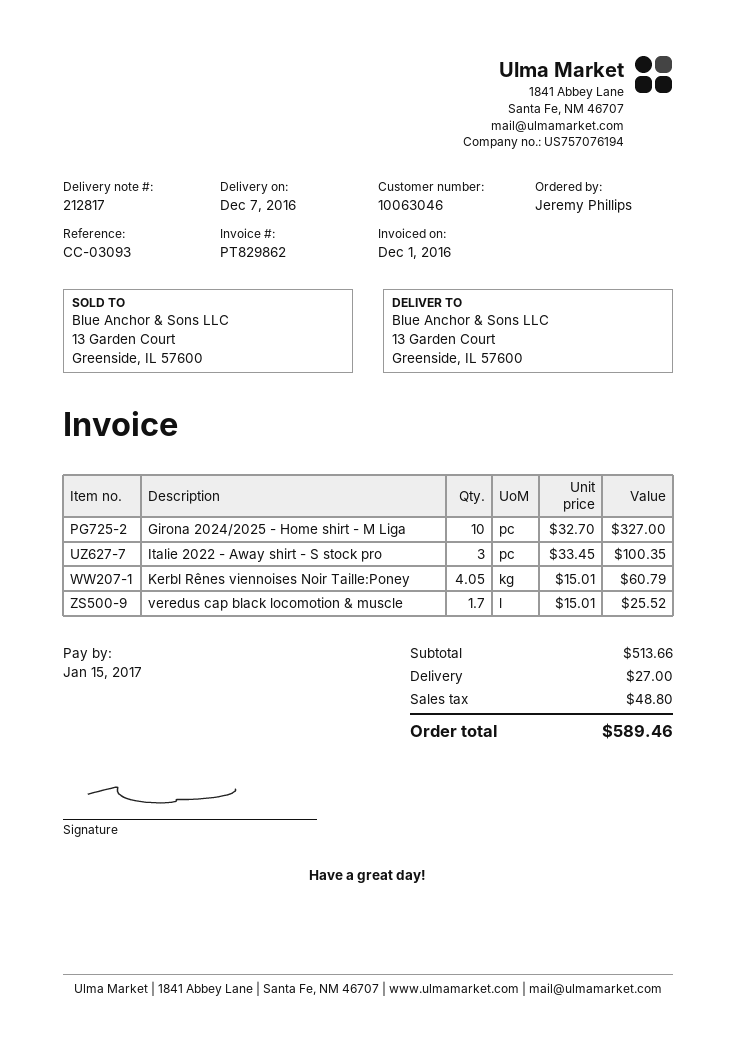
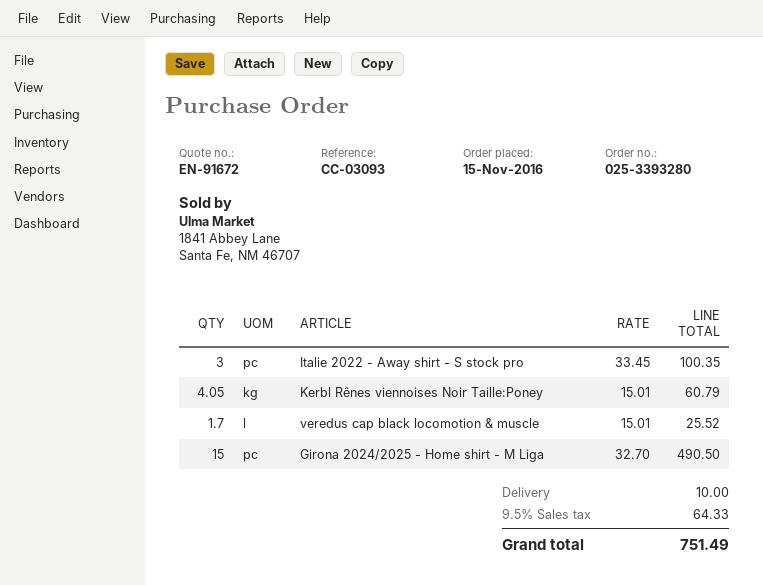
Girona 2024/2025 - Home shirt - M Liga: 10 x 32.70 = 327.00 -> 15 x 32.70 = 490.50
shipping: 27.00 -> 10.00
tax: 48.80 -> 64.33
total: 589.46 -> 751.49

